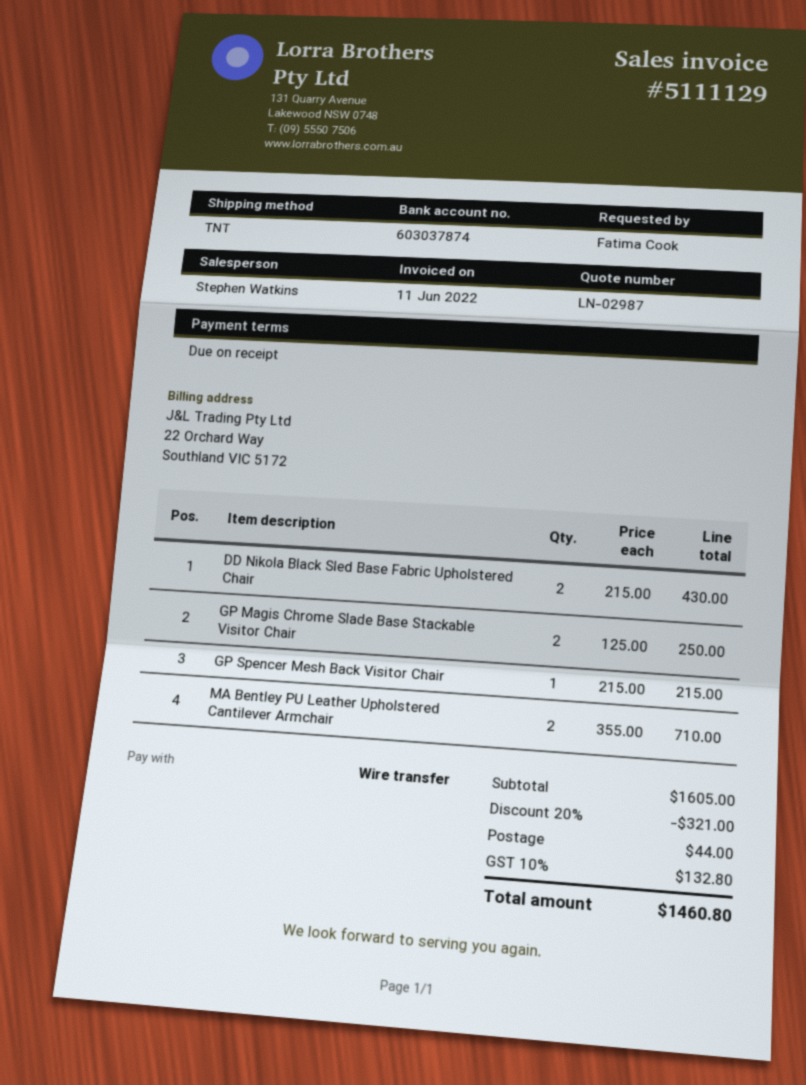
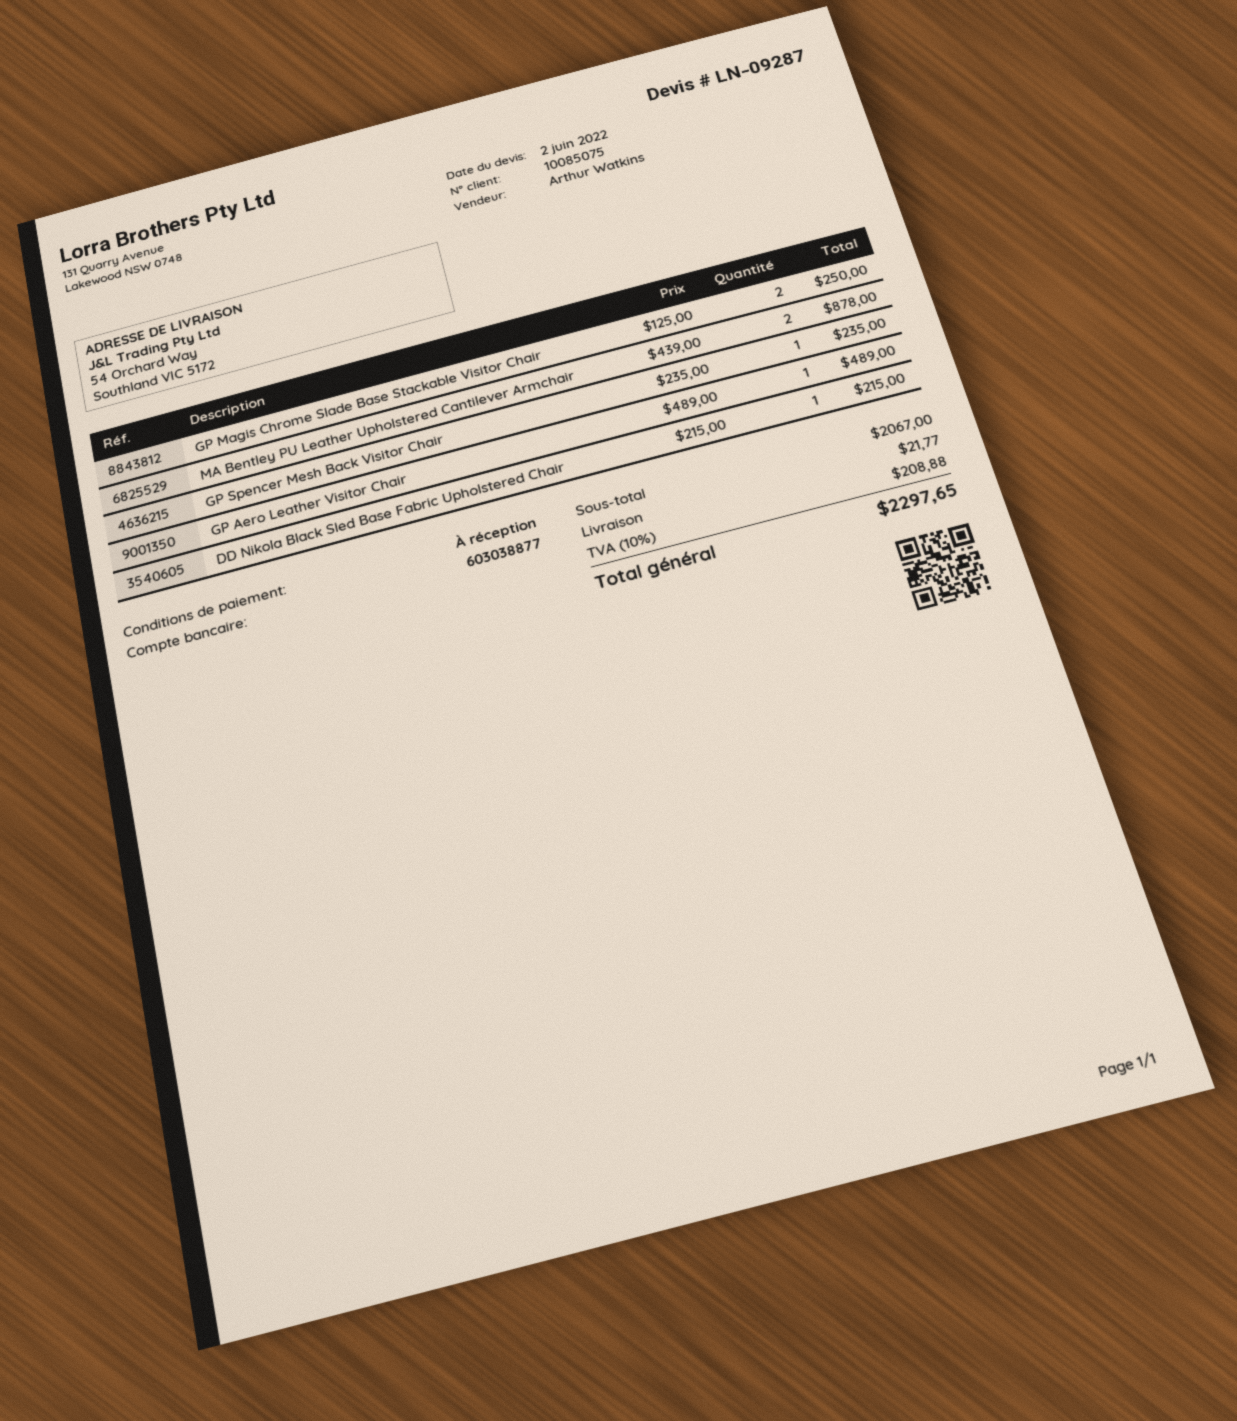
quote number: LN-02987 -> LN-09287
sales rep: Stephen Watkins -> Arthur Watkins
bank account: 603037874 -> 603038877
DD Nikola Black Sled Base Fabric Upholstered Chair: 2 x 215.00 = 430.00 -> 1 x 215.00 = 215.00
GP Spencer Mesh Back Visitor Chair: 1 x 215.00 = 215.00 -> 1 x 235.00 = 235.00
MA Bentley PU Leather Upholstered Cantilever Armchair: 2 x 355.00 = 710.00 -> 2 x 439.00 = 878.00
GP Aero Leather Visitor Chair: none -> 1 x 489.00 = 489.00
subtotal: 1605.00 -> 2067.00
discount: 20% = 321.00 -> none
shipping: 44.00 -> 21.77
tax: 10% = 132.80 -> 10% = 208.88
total: 1460.80 -> 2297.65

